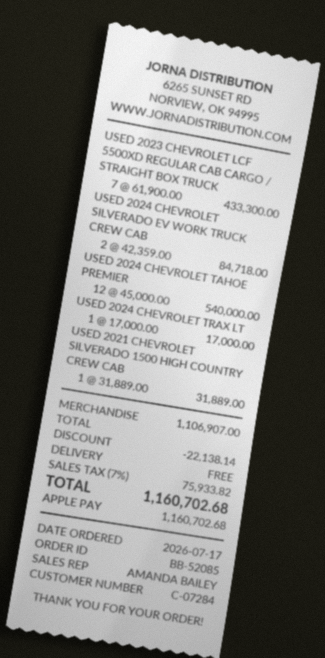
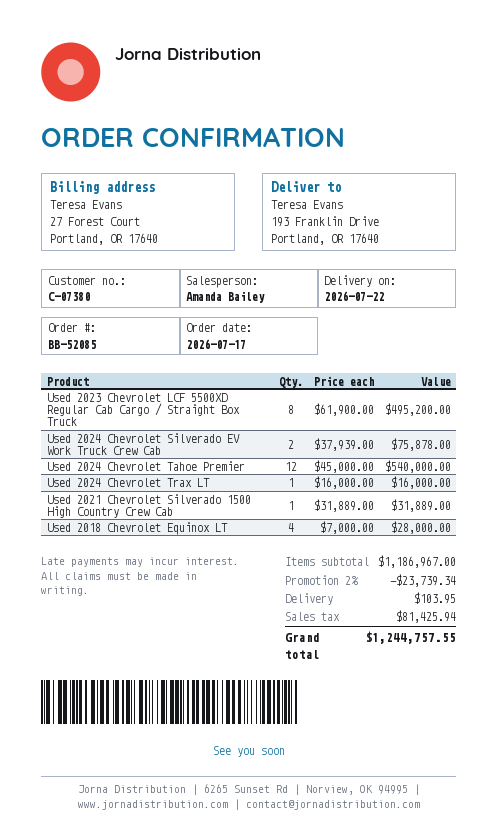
customer number: C-07284 -> C-07380
USED 2023 CHEVROLET LCF 5500XD REGULAR CAB CARGO / STRAIGHT BOX TRUCK: 7 x 61900.00 = 433300.00 -> 8 x 61900.00 = 495200.00
USED 2024 CHEVROLET SILVERADO EV WORK TRUCK CREW CAB: 2 x 42359.00 = 84718.00 -> 2 x 37939.00 = 75878.00
USED 2024 CHEVROLET TRAX LT: 1 x 17000.00 = 17000.00 -> 1 x 16000.00 = 16000.00
Used 2018 Chevrolet Equinox LT: none -> 4 x 7000.00 = 28000.00
subtotal: 1106907.00 -> 1186967.00
discount: 22138.14 -> 23739.34
shipping: 0.00 -> 103.95
tax: 75933.82 -> 81425.94
total: 1160702.68 -> 1244757.55

